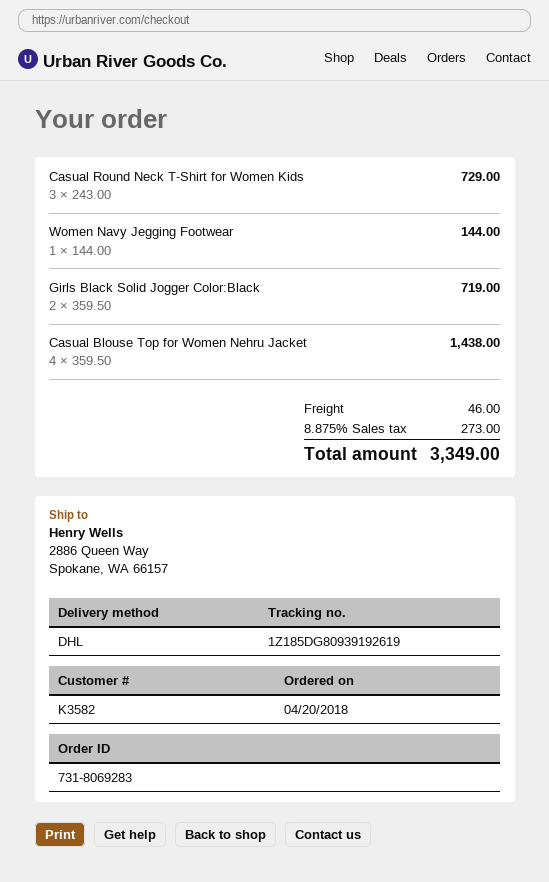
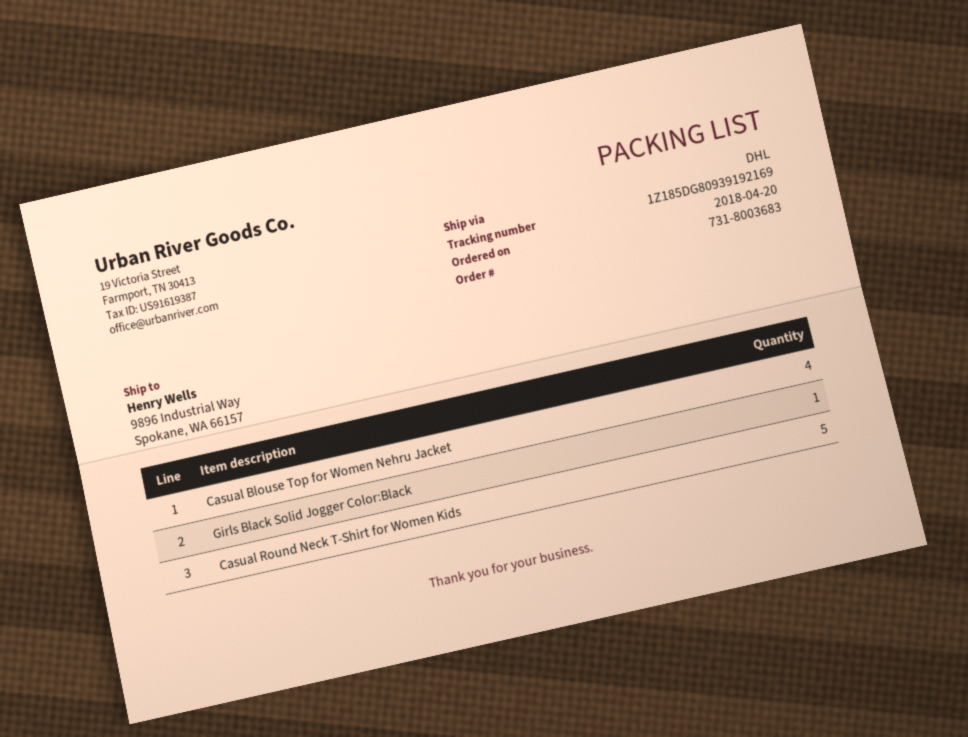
order number: 731-8069283 -> 731-8003683
tracking number: 1Z185DG80939192619 -> 1Z185DG80939192169
ship to: 2886 Queen Way, Spokane, WA 66157 -> 9896 Industrial Way, Spokane, WA 66157
Casual Round Neck T-Shirt for Women Kids: 3 -> 5
Women Navy Jegging Footwear: 1 -> none
Girls Black Solid Jogger Color:Black: 2 -> 1

